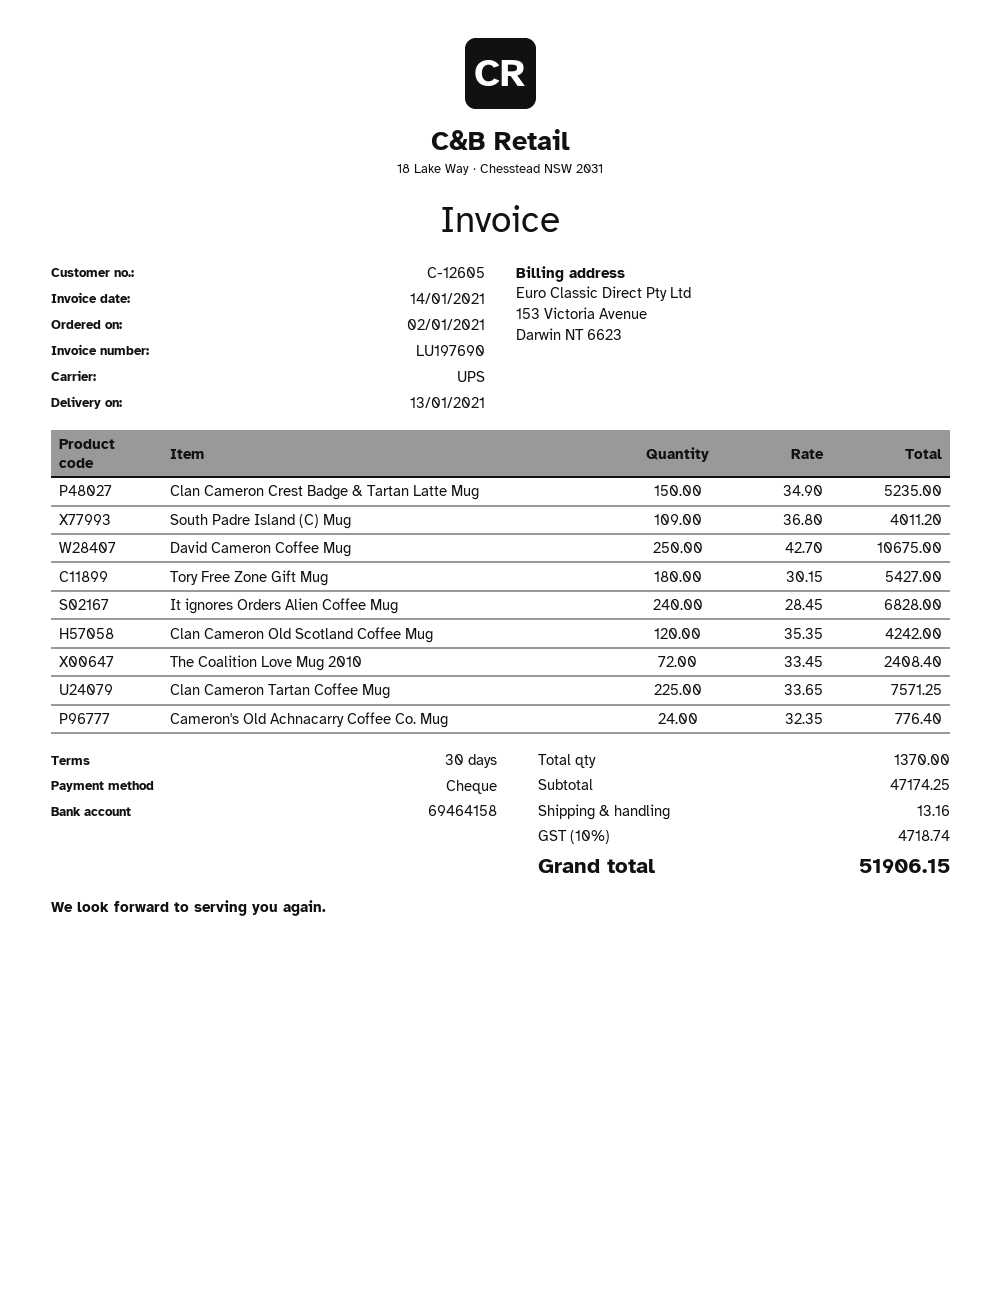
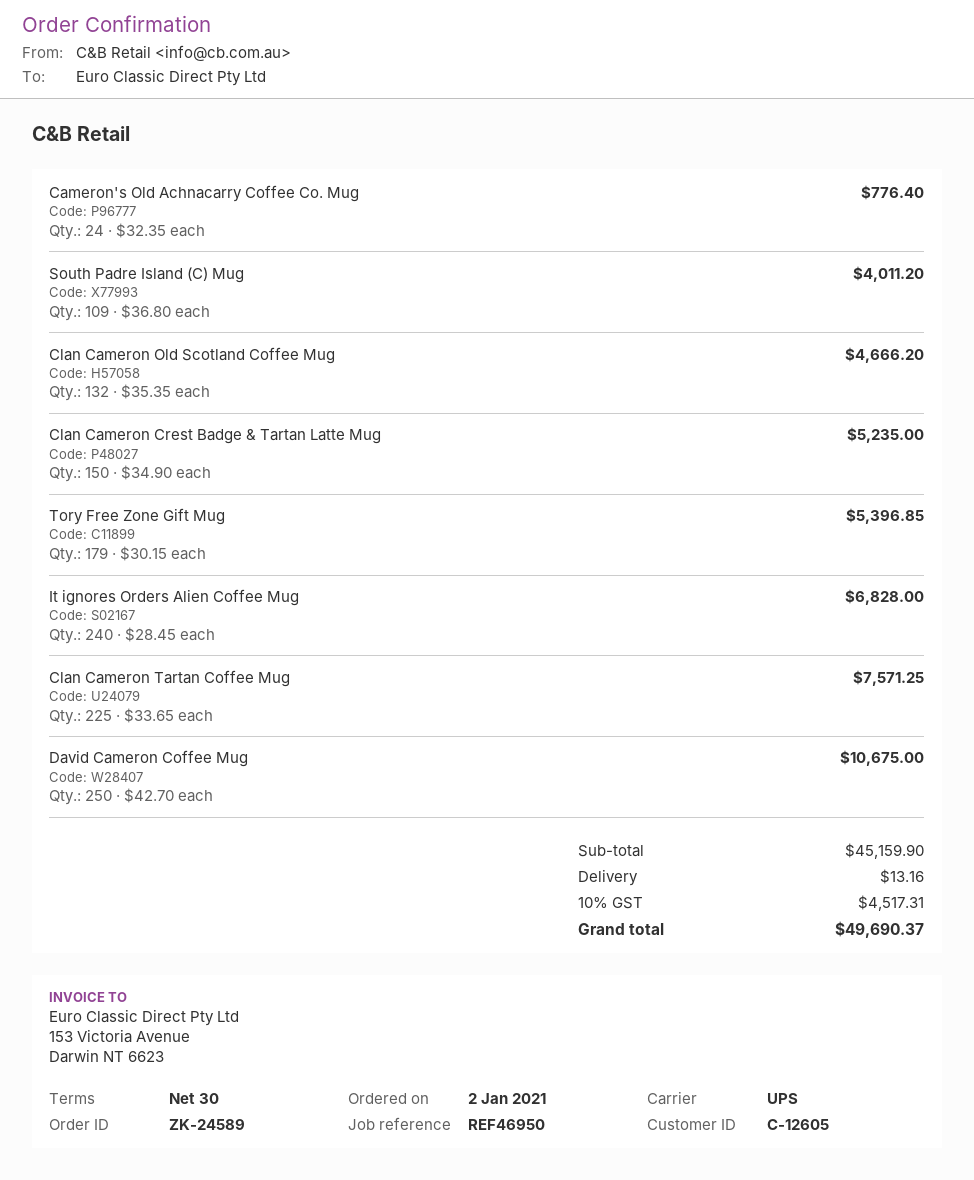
Tory Free Zone Gift Mug: 180 x 30.15 = 5427.00 -> 179 x 30.15 = 5396.85
Clan Cameron Old Scotland Coffee Mug: 120 x 35.35 = 4242.00 -> 132 x 35.35 = 4666.20
The Coalition Love Mug 2010: 72 x 33.45 = 2408.40 -> none
subtotal: 47174.25 -> 45159.90
tax: 10% = 4718.74 -> 10% = 4517.31
total: 51906.15 -> 49690.37

